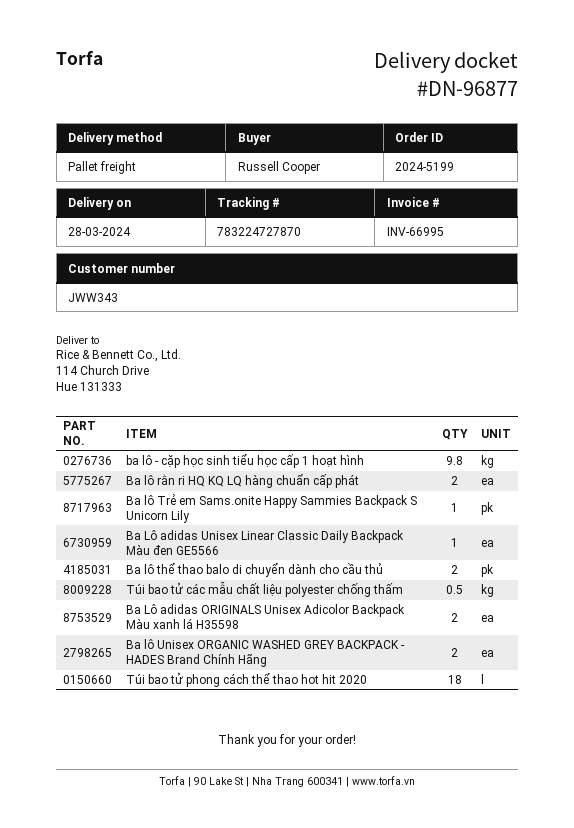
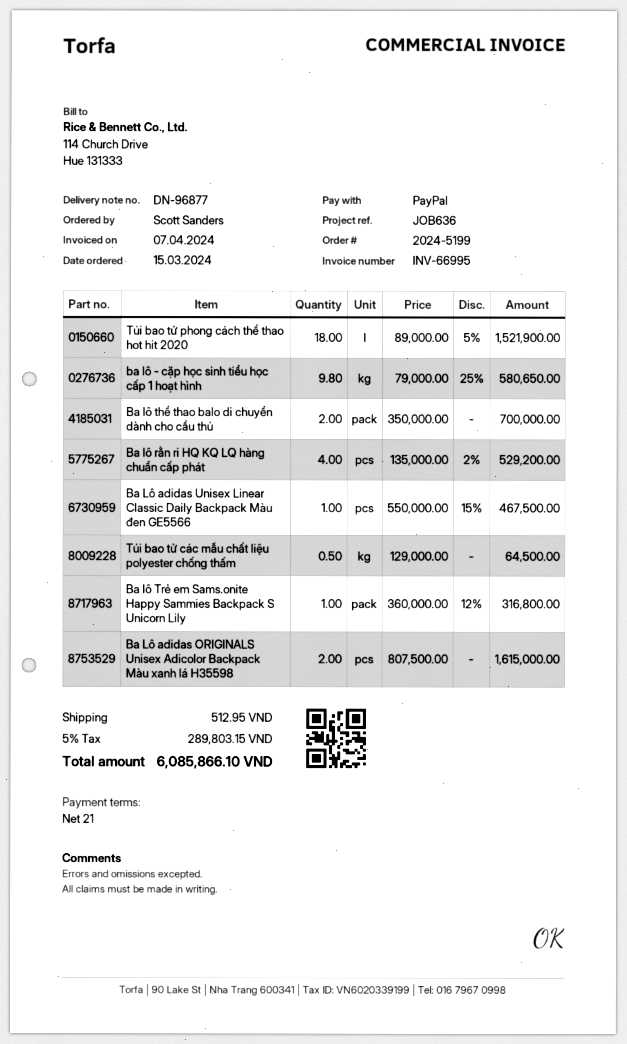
ordered by: Russell Cooper -> Scott Sanders
Ba lô rằn ri HQ KQ LQ hàng chuẩn cấp phát: 2 -> 4
Ba lô Unisex ORGANIC WASHED GREY BACKPACK - HADES Brand Chính Hãng: 2 -> none

